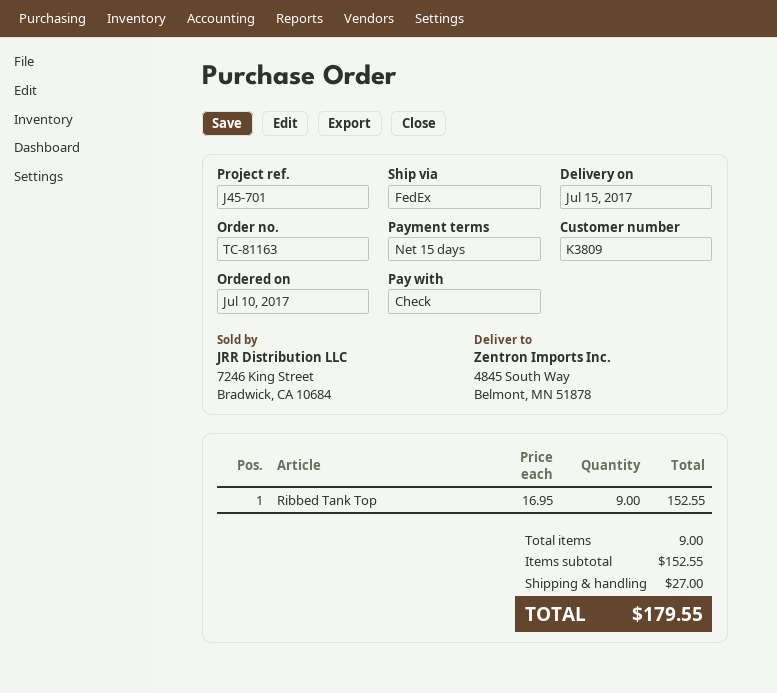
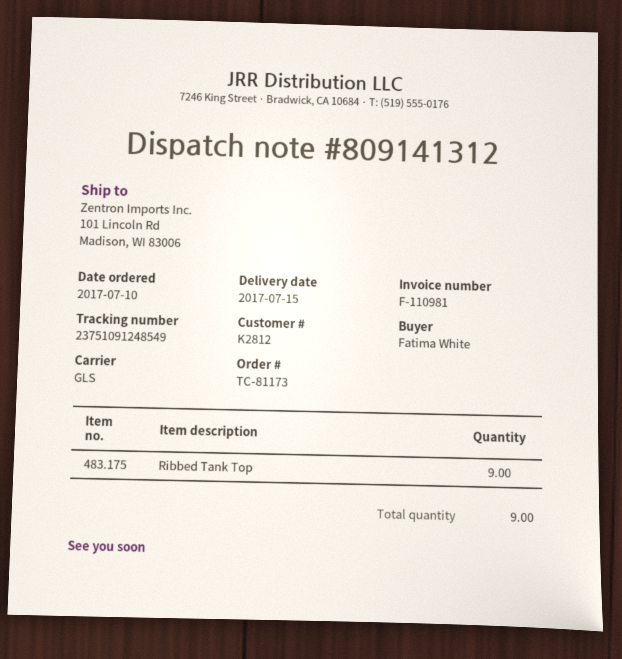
order number: TC-81163 -> TC-81173
customer number: K3809 -> K2812
shipping method: FedEx -> GLS
ship to: 4845 South Way, Belmont, MN 51878 -> 101 Lincoln Rd, Madison, WI 83006

